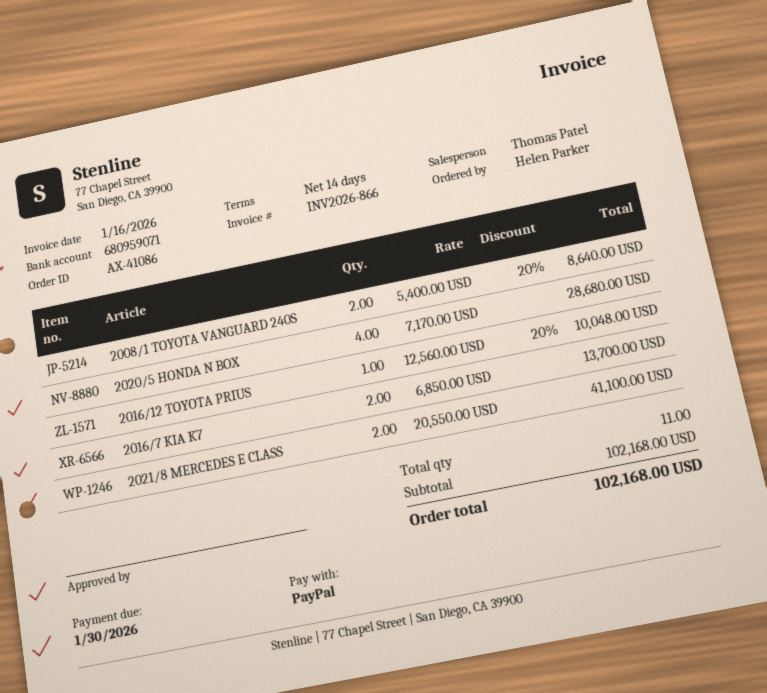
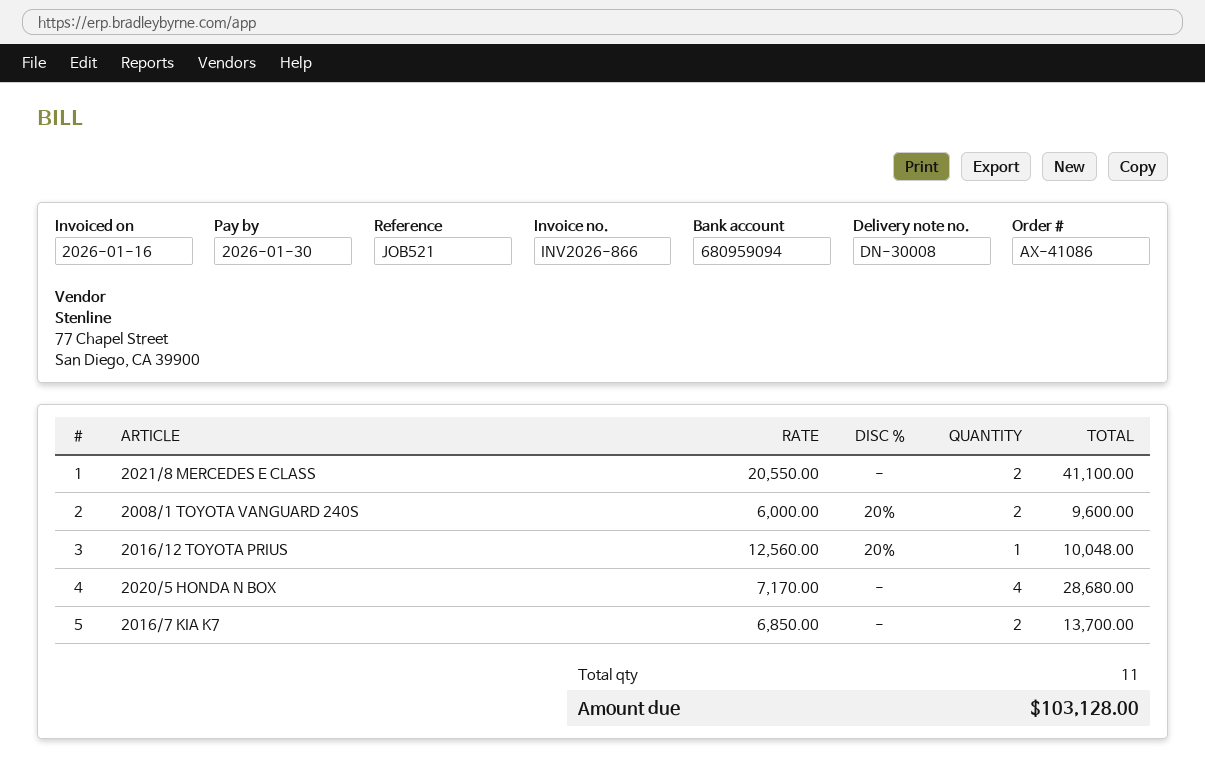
bank account: 680959071 -> 680959094
2008/1 TOYOTA VANGUARD 240S: 2 x 5400.00 - 20% = 8640.00 -> 2 x 6000.00 - 20% = 9600.00
total: 102168.00 -> 103128.00

